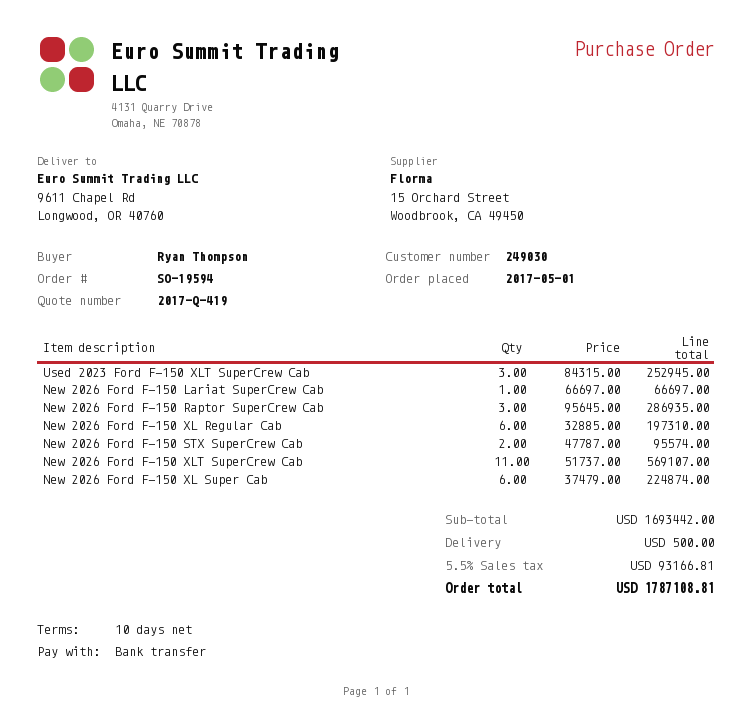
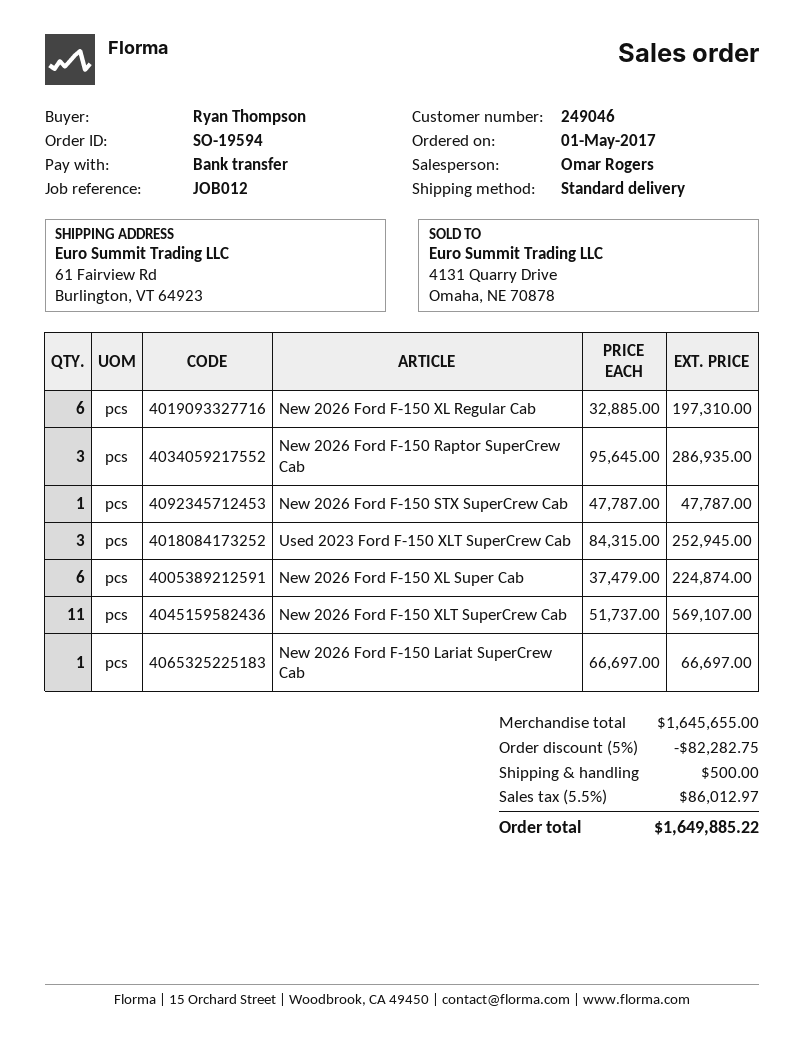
customer number: 249030 -> 249046
ship to: 9611 Chapel Rd, Longwood, OR 40760 -> 61 Fairview Rd, Burlington, VT 64923
New 2026 Ford F-150 STX SuperCrew Cab: 2 x 47787.00 = 95574.00 -> 1 x 47787.00 = 47787.00
subtotal: 1693442.00 -> 1645655.00
discount: none -> 5% = 82282.75
tax: 5.5% = 93166.81 -> 5.5% = 86012.97
total: 1787108.81 -> 1649885.22

